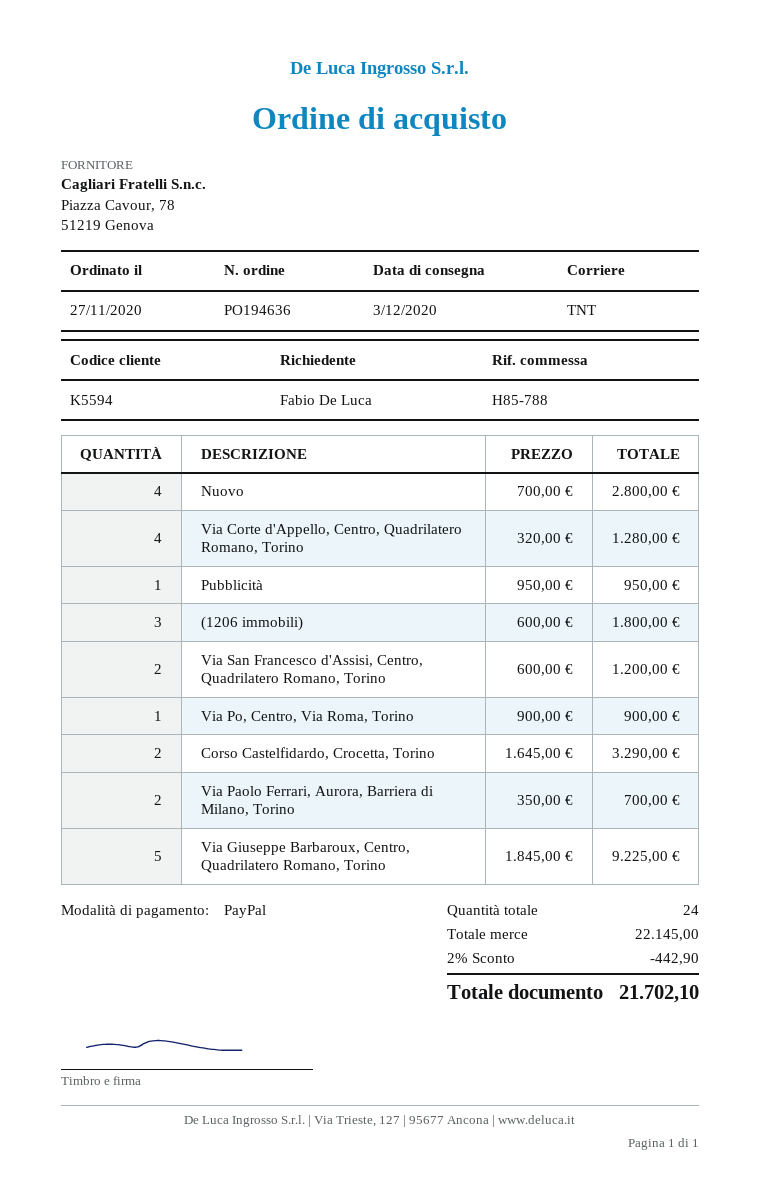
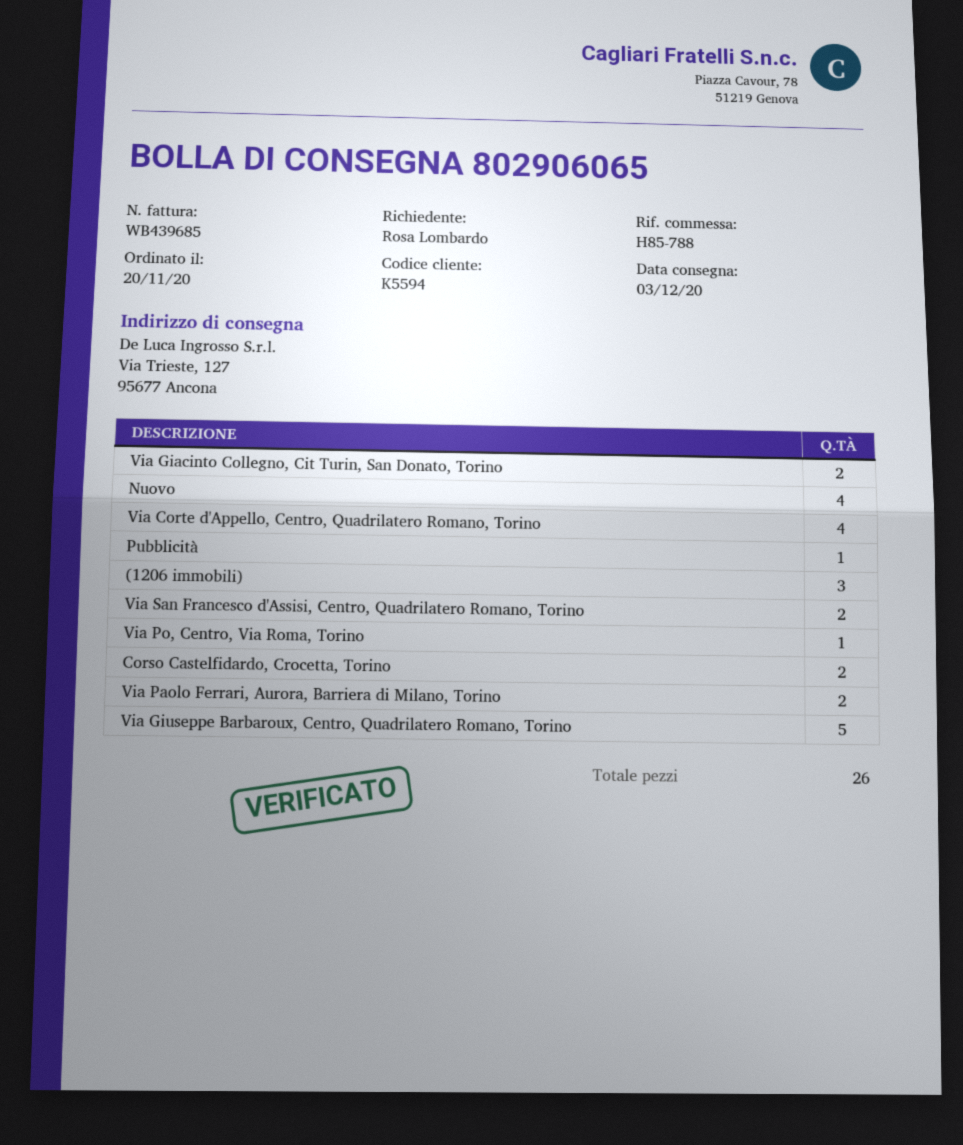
order date: 2020-11-27 -> 2020-11-20
ordered by: Fabio De Luca -> Rosa Lombardo
Via Giacinto Collegno, Cit Turin, San Donato, Torino: none -> 2
total quantity: 24 -> 26

